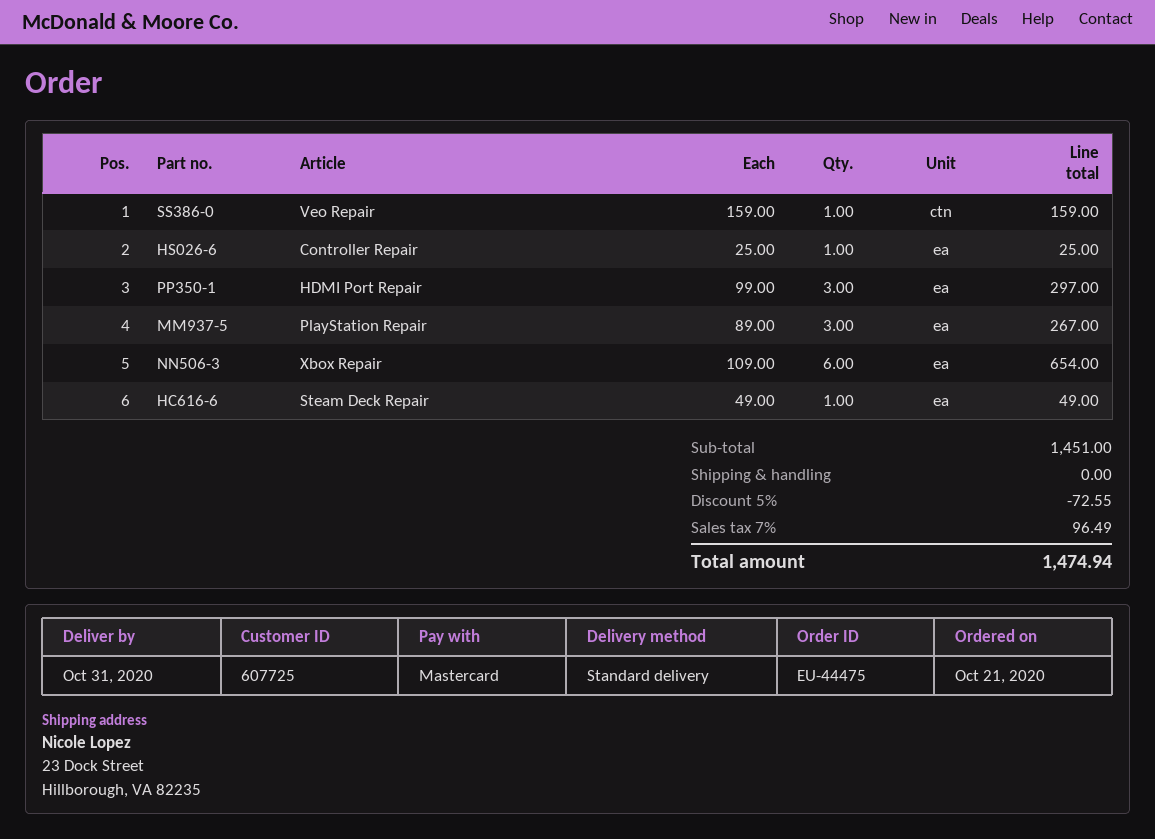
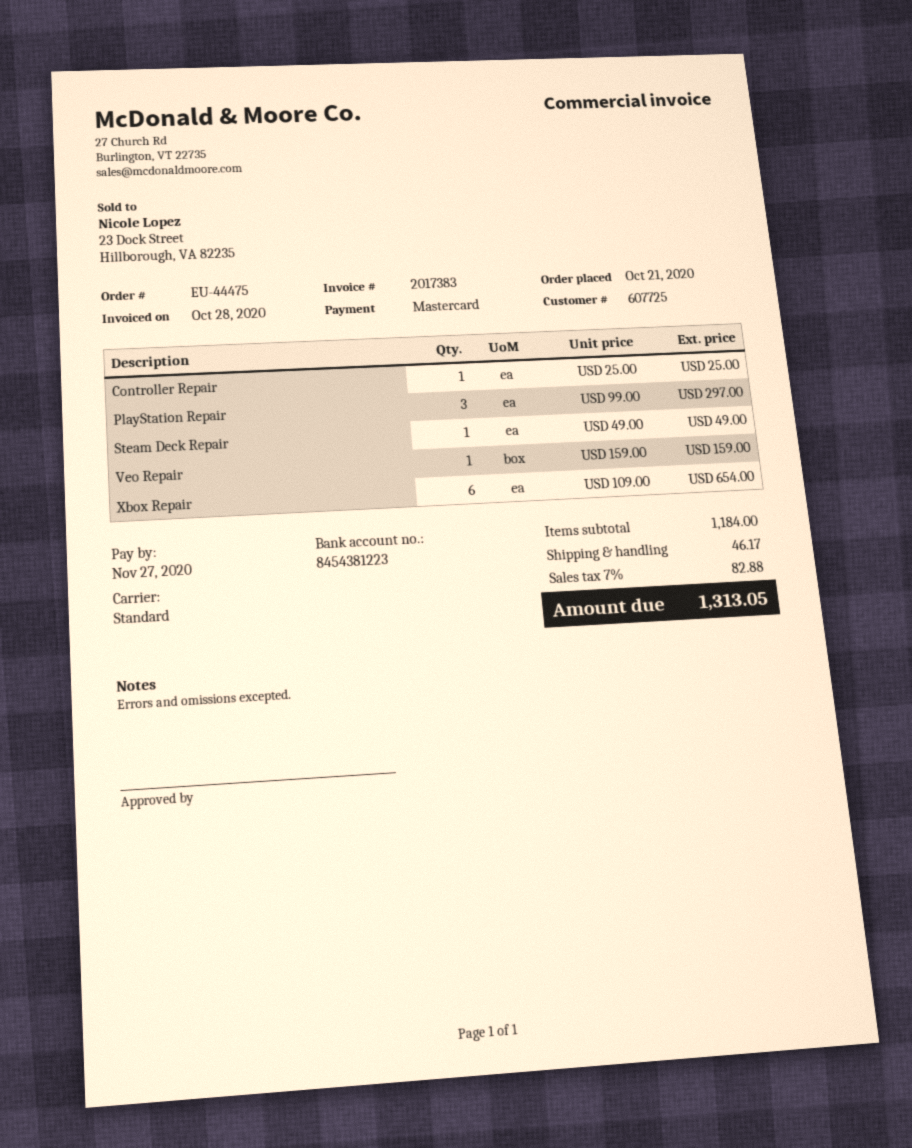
HDMI Port Repair: 3 x 99.00 = 297.00 -> none
PlayStation Repair: 3 x 89.00 = 267.00 -> 3 x 99.00 = 297.00
subtotal: 1451.00 -> 1184.00
discount: 5% = 72.55 -> none
shipping: 0.00 -> 46.17
tax: 7% = 96.49 -> 7% = 82.88
total: 1474.94 -> 1313.05

